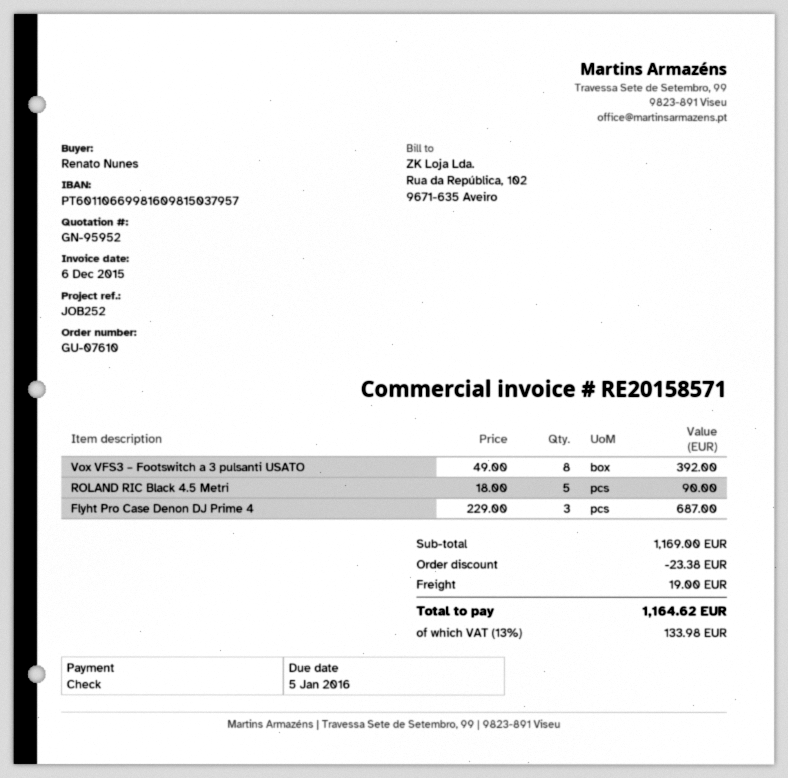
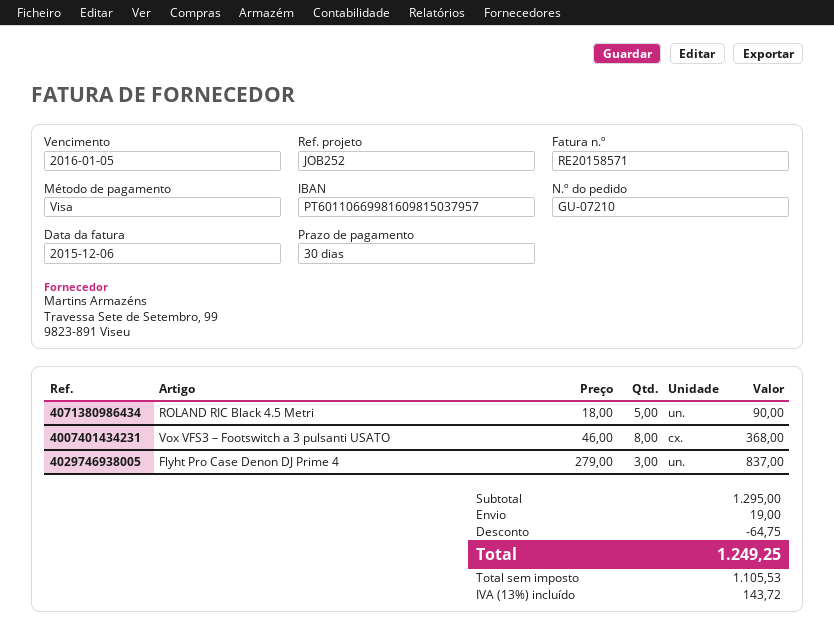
order number: GU-07610 -> GU-07210
payment method: cheque -> Visa
Vox VFS3 – Footswitch a 3 pulsanti USATO: 8 x 49.00 = 392.00 -> 8 x 46.00 = 368.00
Flyht Pro Case Denon DJ Prime 4: 3 x 229.00 = 687.00 -> 3 x 279.00 = 837.00
subtotal: 1169.00 -> 1295.00
discount: 23.38 -> 64.75
tax: 13% = 133.98 -> 13% = 143.72
total: 1164.62 -> 1249.25

